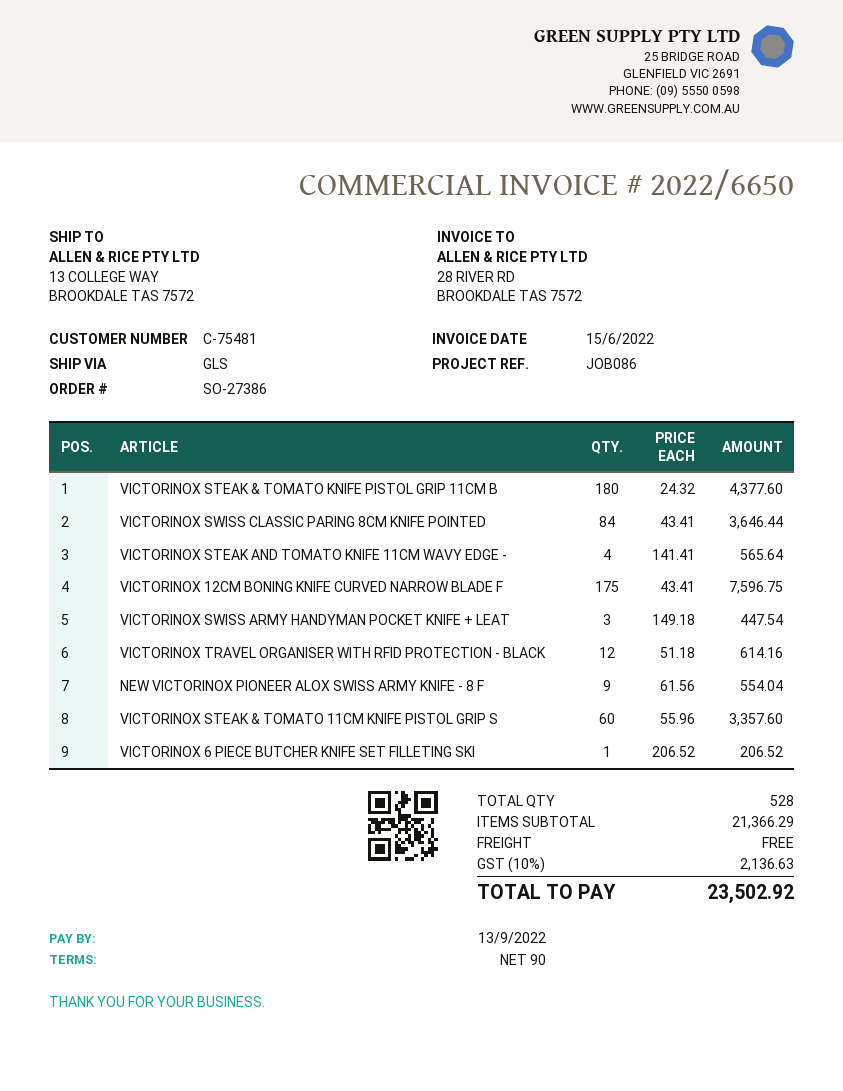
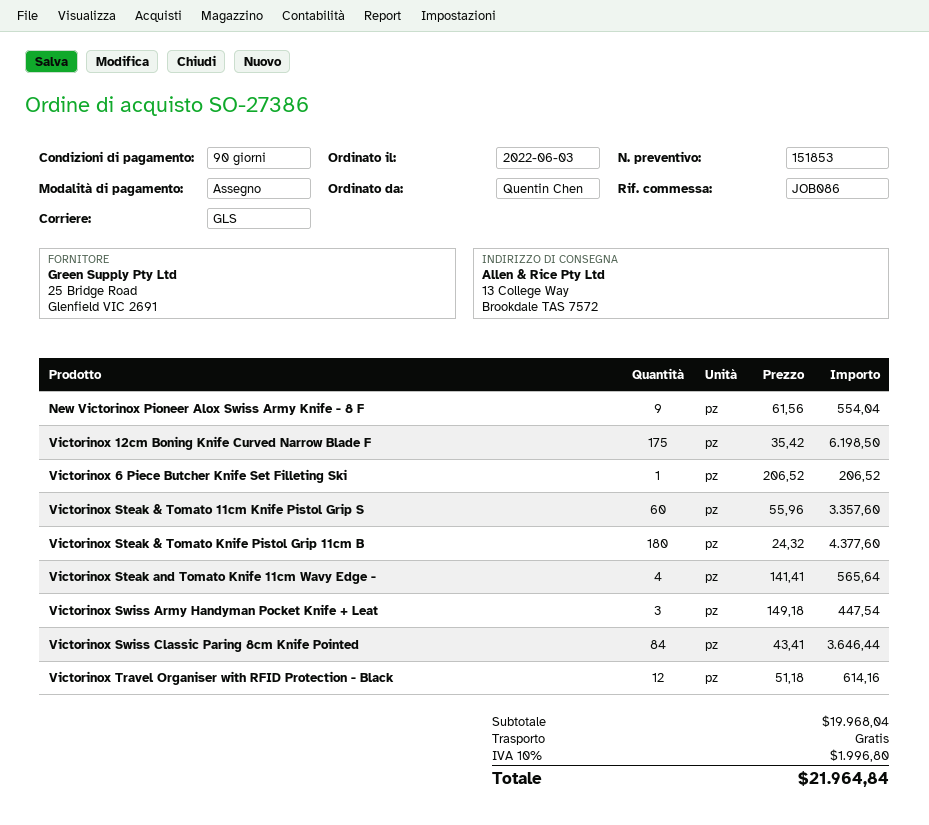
VICTORINOX 12CM BONING KNIFE CURVED NARROW BLADE F: 175 x 43.41 = 7596.75 -> 175 x 35.42 = 6198.50
subtotal: 21366.29 -> 19968.04
tax: 10% = 2136.63 -> 10% = 1996.80
total: 23502.92 -> 21964.84

